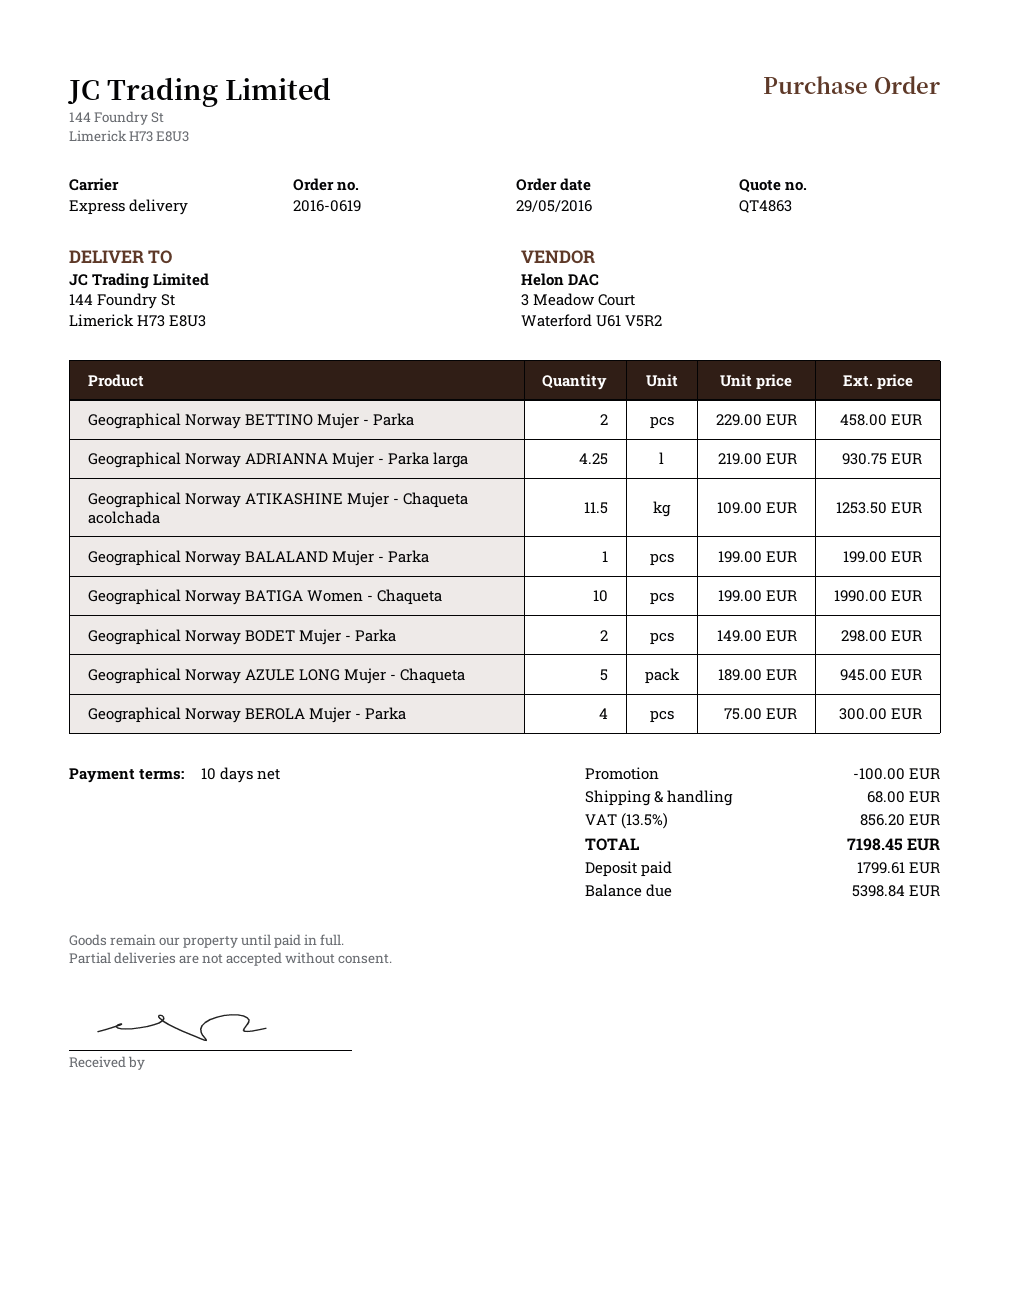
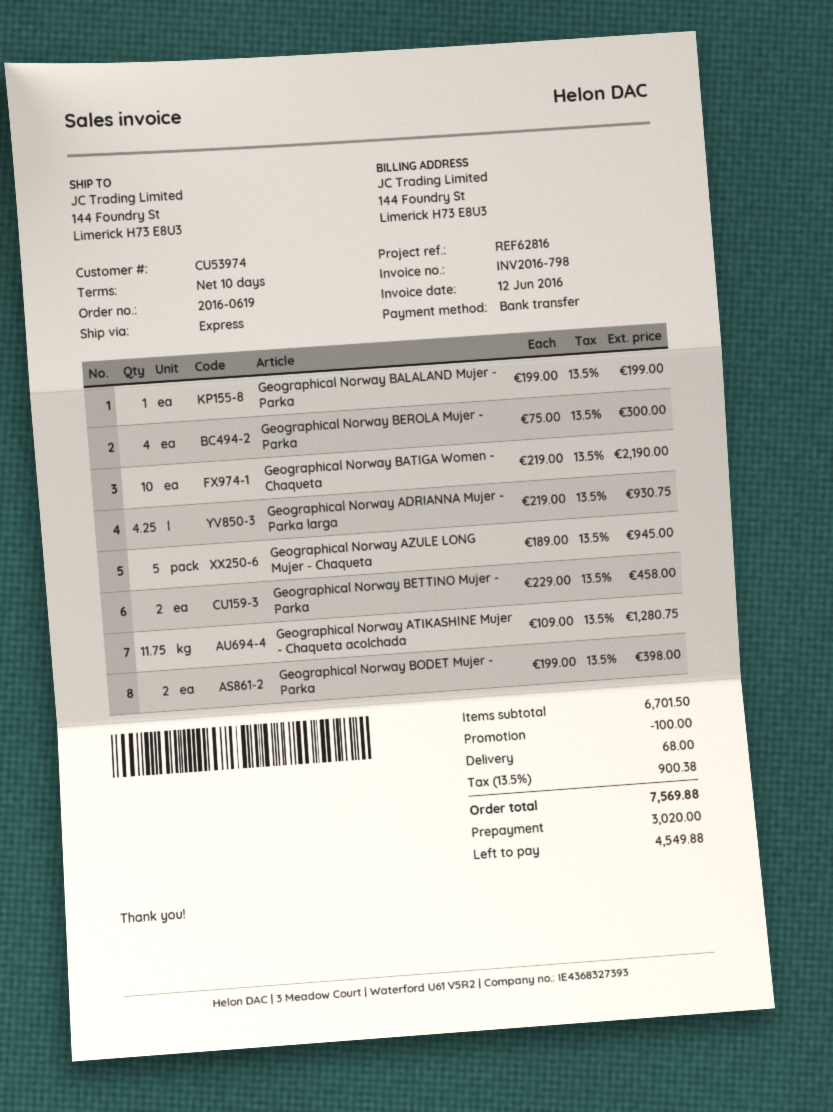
Geographical Norway ATIKASHINE Mujer - Chaqueta acolchada: 11.5 x 109.00 = 1253.50 -> 11.75 x 109.00 = 1280.75
Geographical Norway BATIGA Women - Chaqueta: 10 x 199.00 = 1990.00 -> 10 x 219.00 = 2190.00
Geographical Norway BODET Mujer - Parka: 2 x 149.00 = 298.00 -> 2 x 199.00 = 398.00
tax: 13.5% = 856.20 -> 13.5% = 900.38
total: 7198.45 -> 7569.88
deposit: 1799.61 -> 3020.00
balance: 5398.84 -> 4549.88

